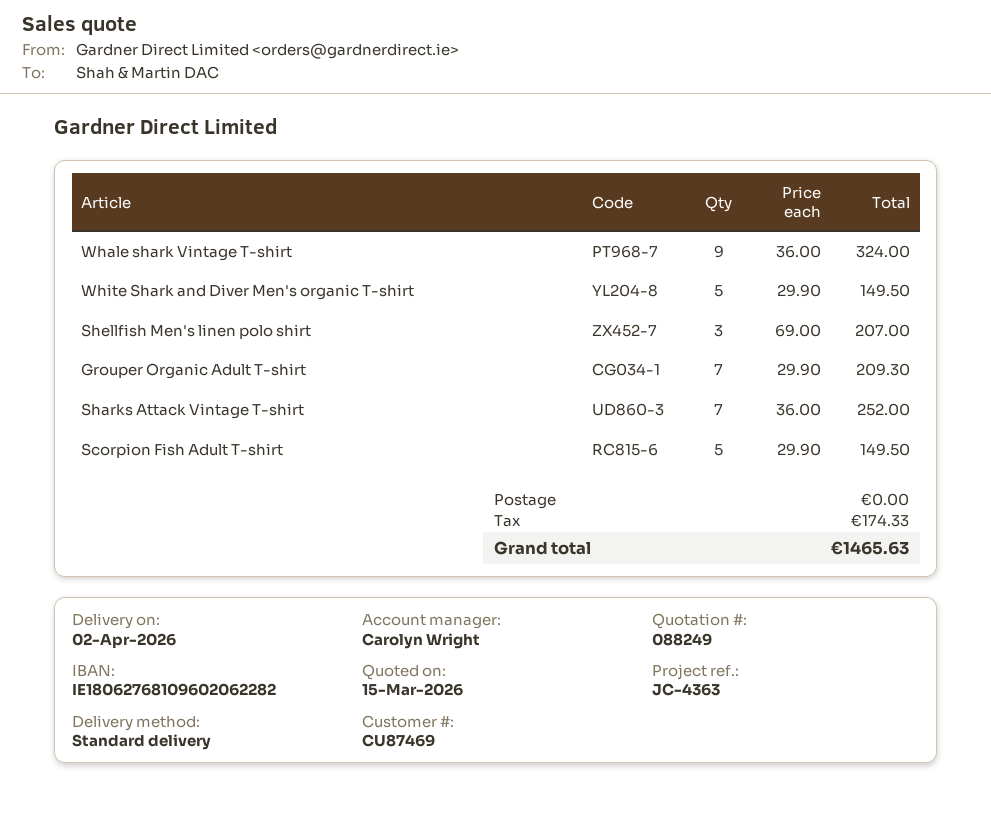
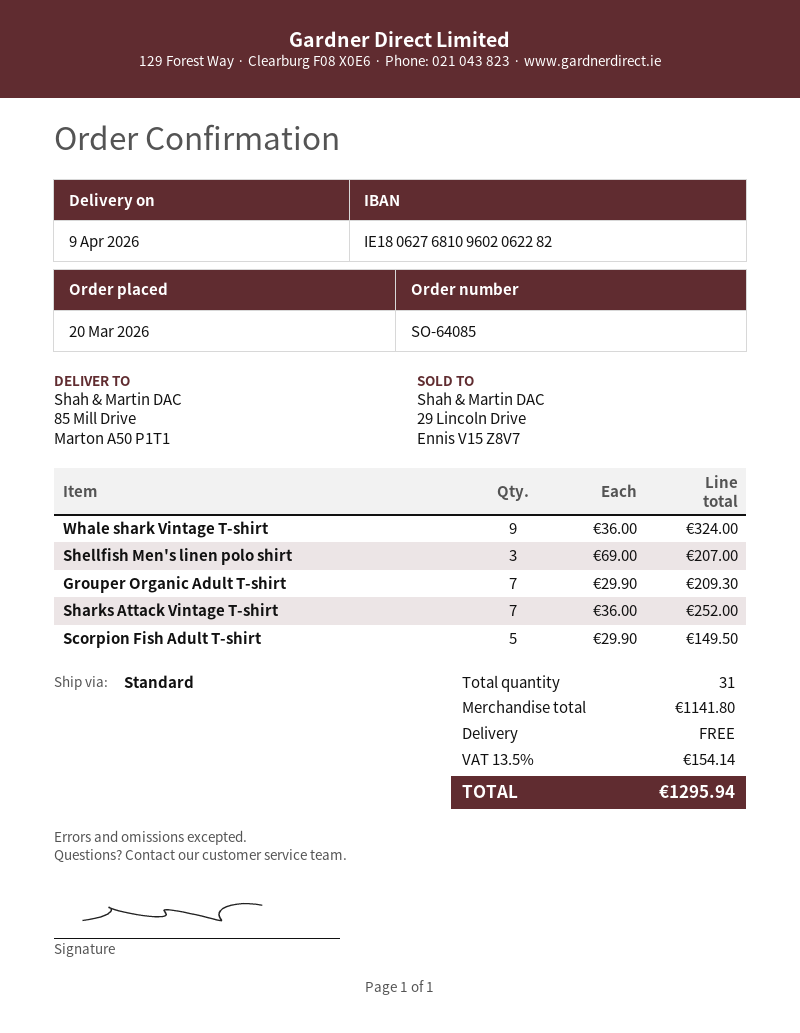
delivery date: 2026-04-02 -> 2026-04-09
White Shark and Diver Men's organic T-shirt: 5 x 29.90 = 149.50 -> none
tax: 174.33 -> 154.14
total: 1465.63 -> 1295.94

